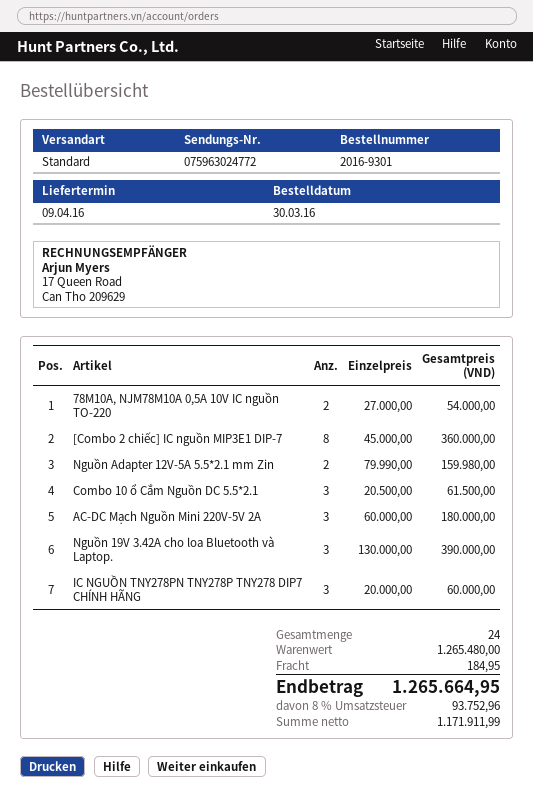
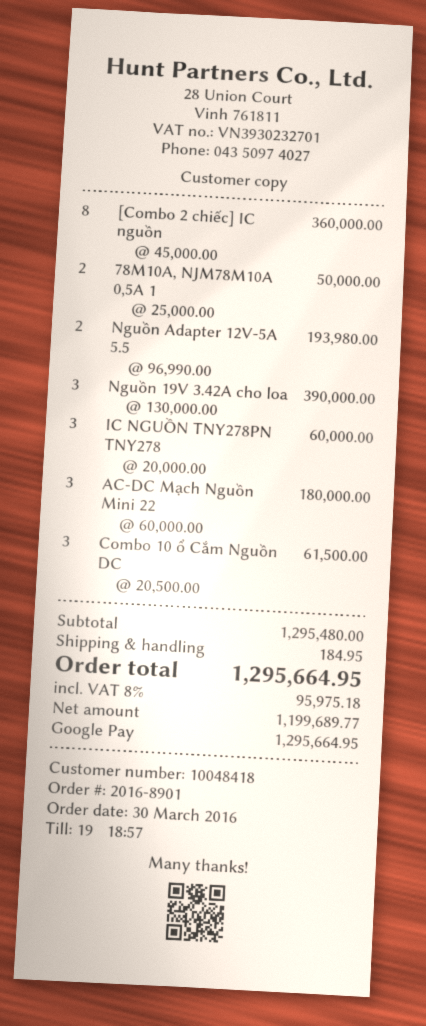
order number: 2016-9301 -> 2016-8901
78M10A, NJM78M10A 0,5A 10V IC nguồn TO-220: 2 x 27000.00 = 54000.00 -> 2 x 25000.00 = 50000.00
Nguồn Adapter 12V-5A 5.5*2.1 mm Zin: 2 x 79990.00 = 159980.00 -> 2 x 96990.00 = 193980.00
subtotal: 1265480.00 -> 1295480.00
net: 1171911.99 -> 1199689.77
tax: 8% = 93752.96 -> 8% = 95975.18
total: 1265664.95 -> 1295664.95

